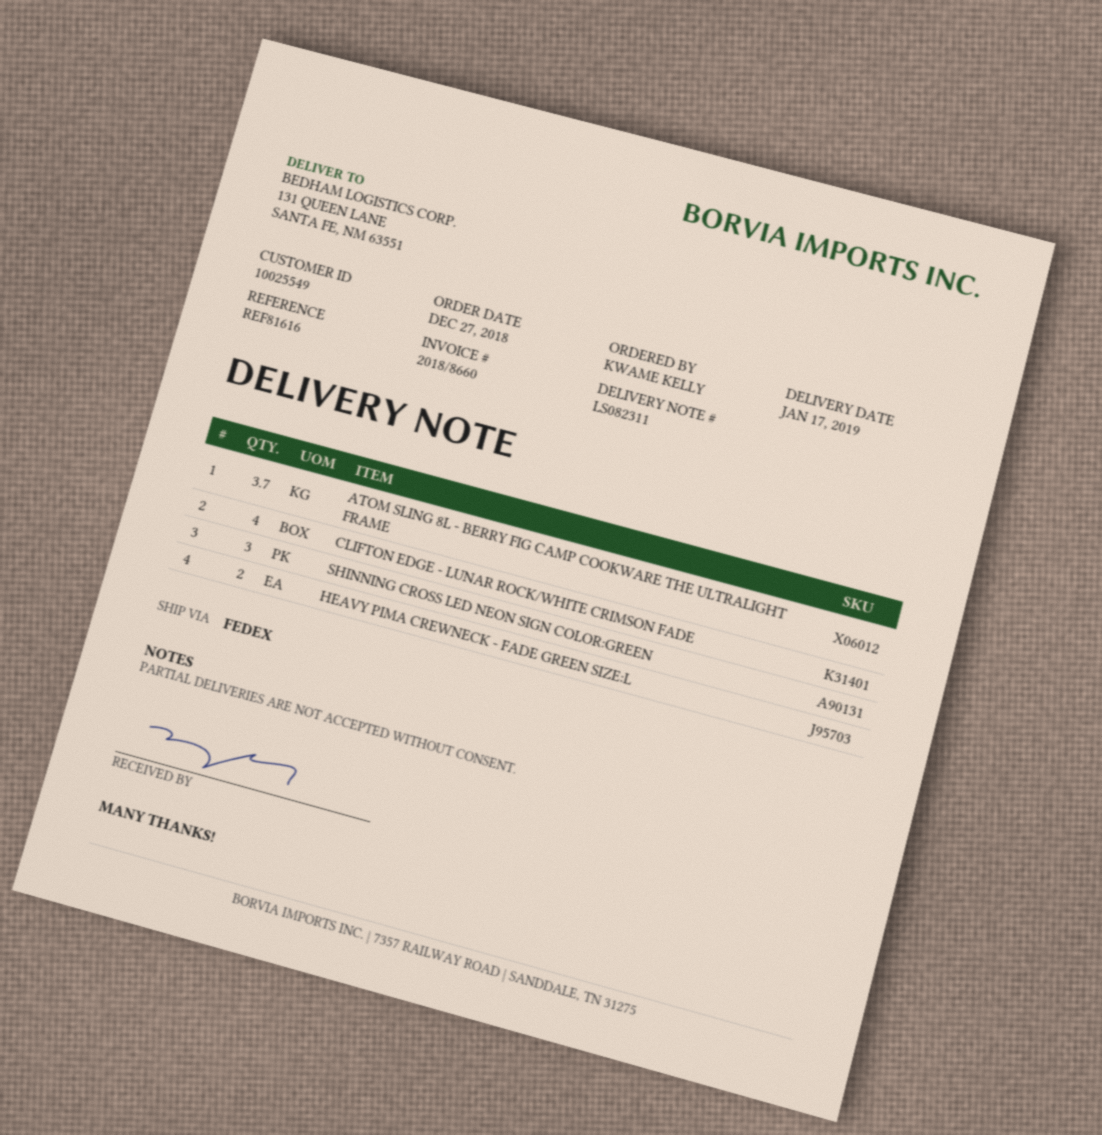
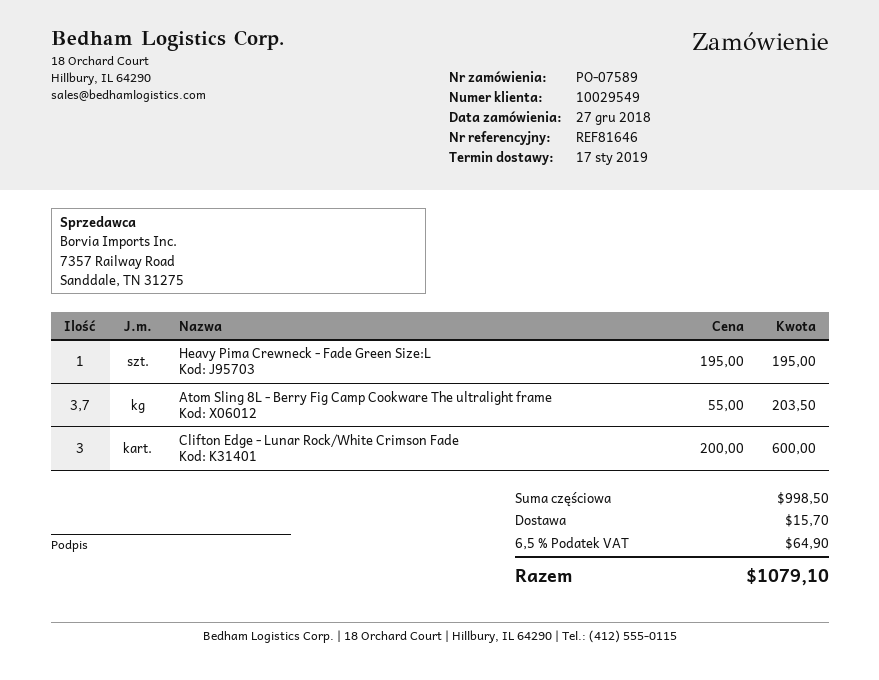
customer number: 10025549 -> 10029549
reference: REF81616 -> REF81646
CLIFTON EDGE - LUNAR ROCK/WHITE CRIMSON FADE: 4 -> 3
SHINNING CROSS LED NEON SIGN COLOR:GREEN: 3 -> none
HEAVY PIMA CREWNECK - FADE GREEN SIZE:L: 2 -> 1

